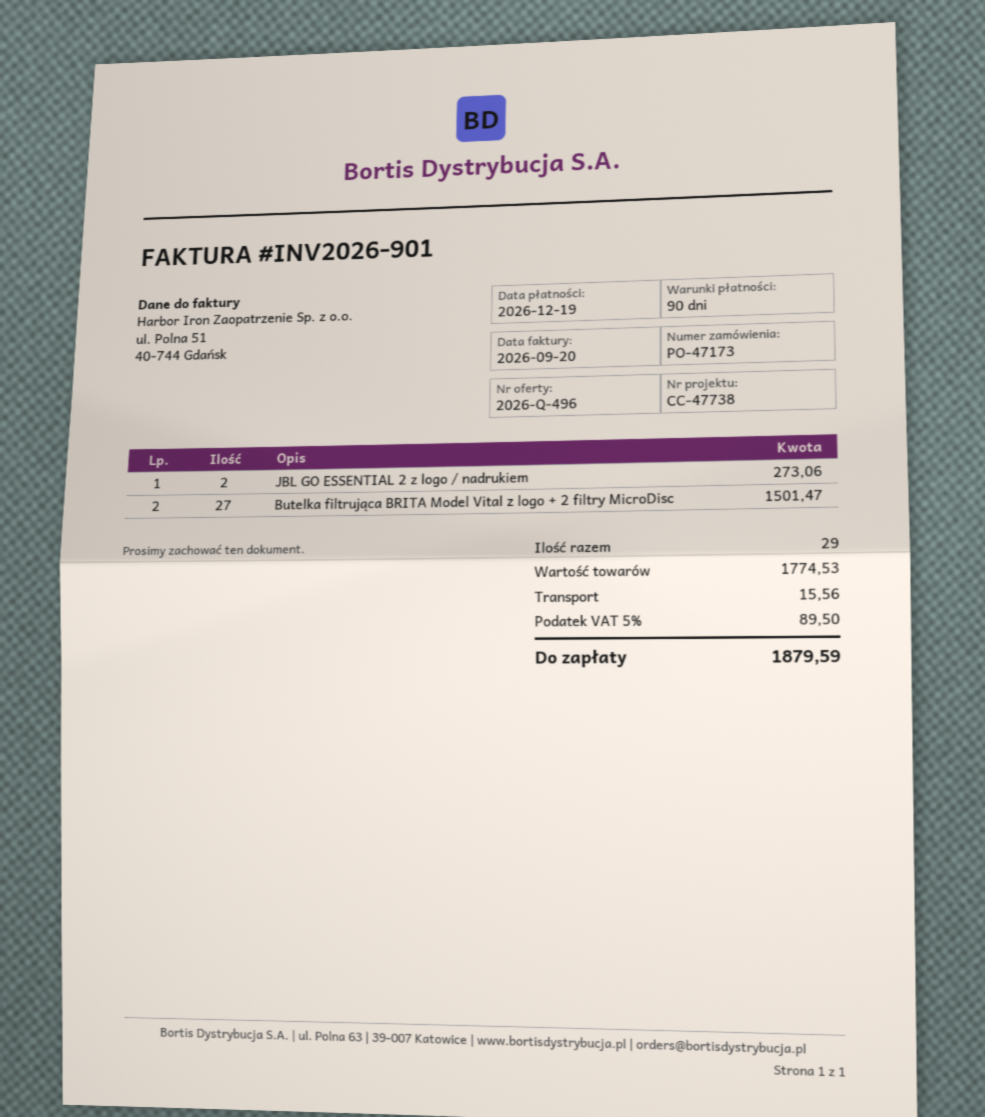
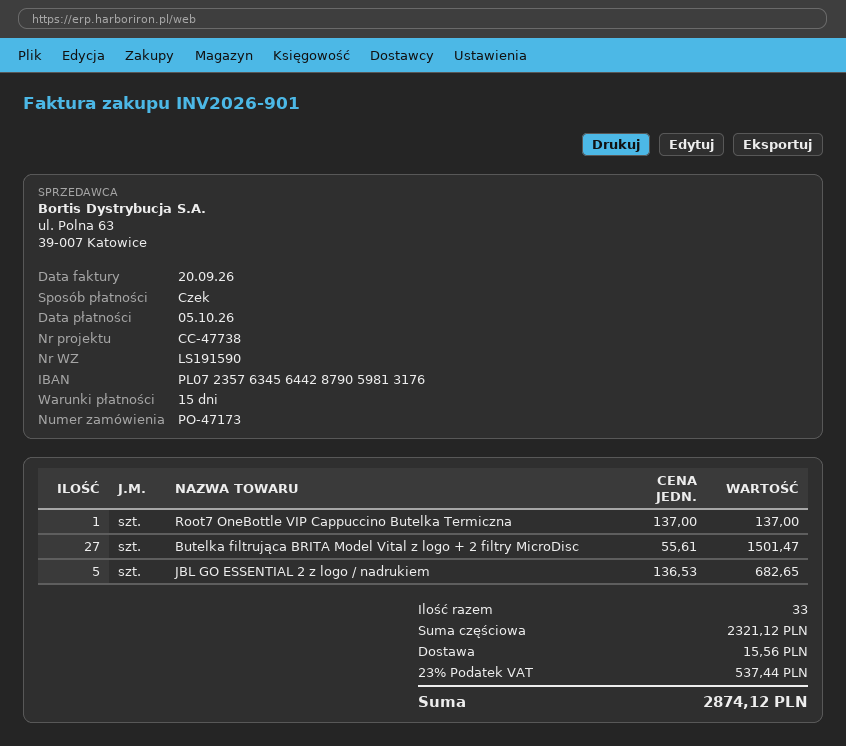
payment terms: 90 days -> 15 days
due date: 2026-12-19 -> 2026-10-05
JBL GO ESSENTIAL 2 z logo / nadrukiem: 2 for 273.06 -> 5 for 682.65
Root7 OneBottle VIP Cappuccino Butelka Termiczna: none -> 1 for 137.00
total quantity: 29 -> 33
subtotal: 1774.53 -> 2321.12
tax: 5% = 89.50 -> 23% = 537.44
total: 1879.59 -> 2874.12

